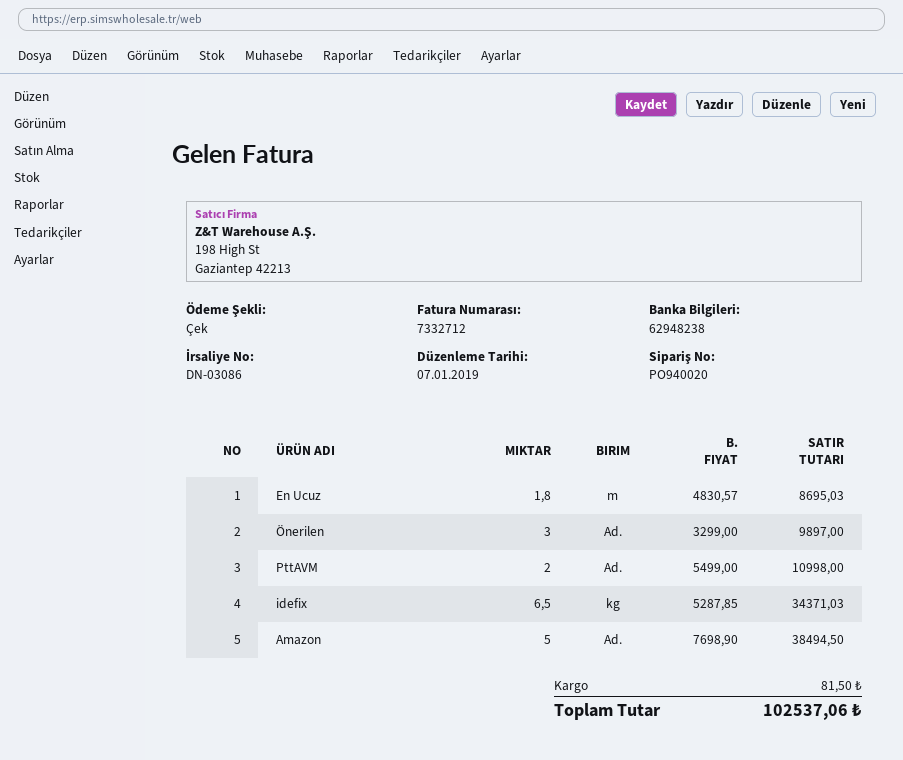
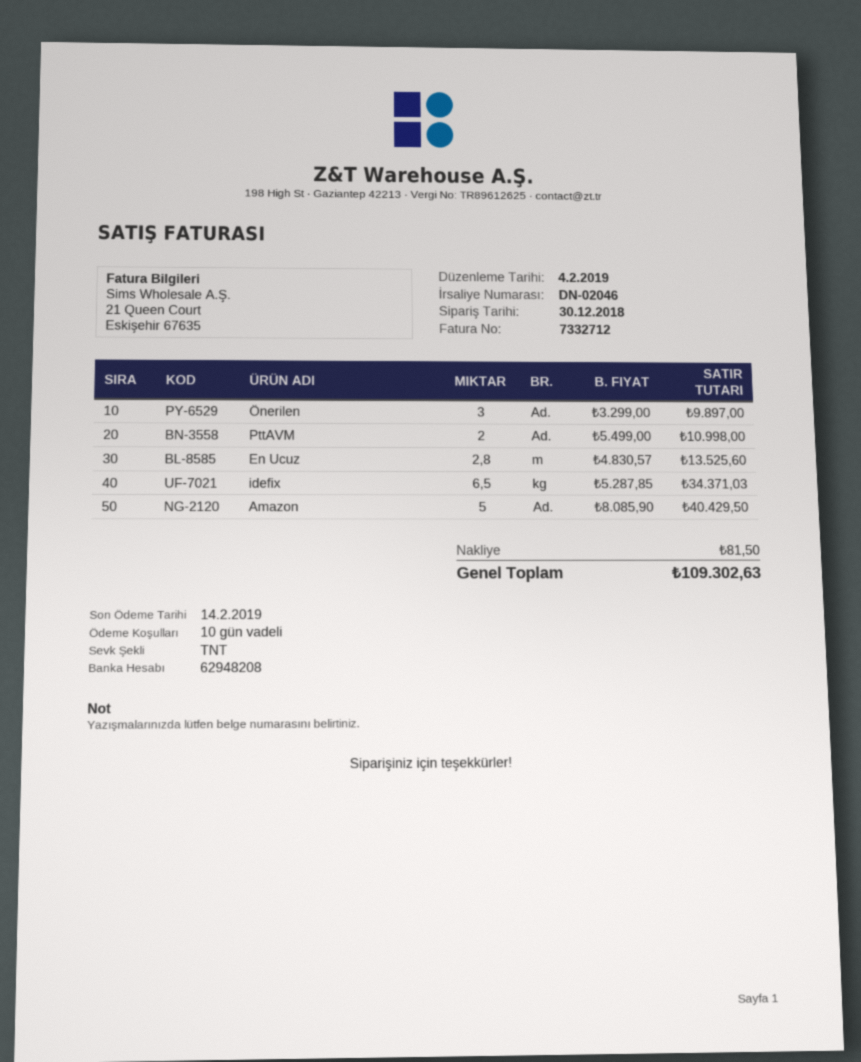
delivery note number: DN-03086 -> DN-02046
invoice date: 2019-01-07 -> 2019-02-04
bank account: 62948238 -> 62948208
En Ucuz: 1.8 x 4830.57 = 8695.03 -> 2.8 x 4830.57 = 13525.60
Amazon: 5 x 7698.90 = 38494.50 -> 5 x 8085.90 = 40429.50
total: 102537.06 -> 109302.63

